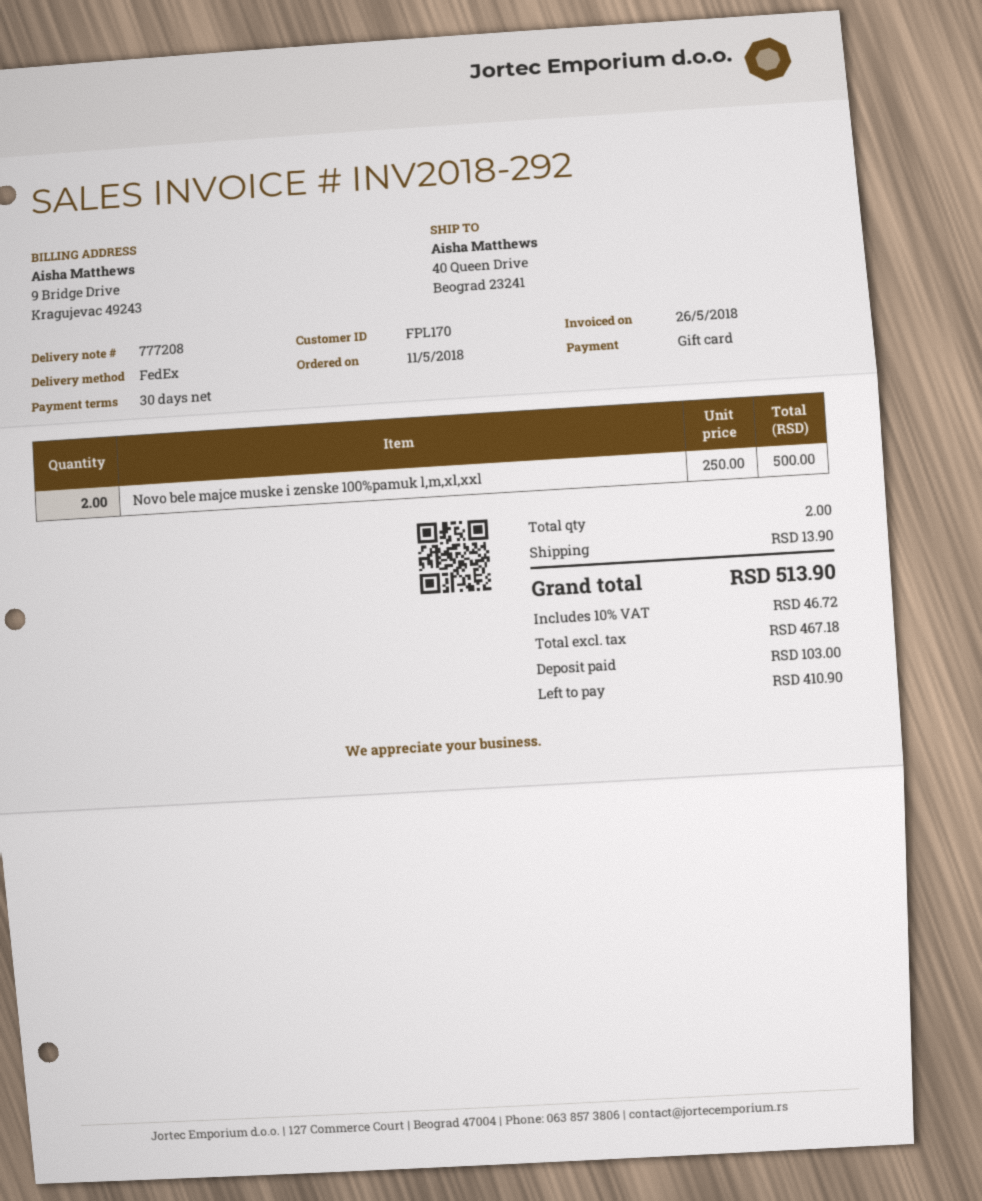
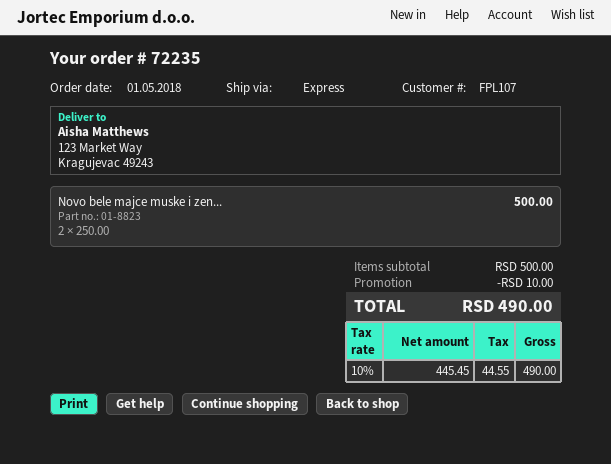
order date: 2018-05-11 -> 2018-05-01
customer number: FPL170 -> FPL107
shipping method: FedEx -> express
ship to: 40 Queen Drive, Beograd 23241 -> 123 Market Way, Kragujevac 49243
discount: none -> 10.00
shipping: 13.90 -> none
net: 467.18 -> 445.45
tax: 10% = 46.72 -> 10% = 44.55
total: 513.90 -> 490.00

